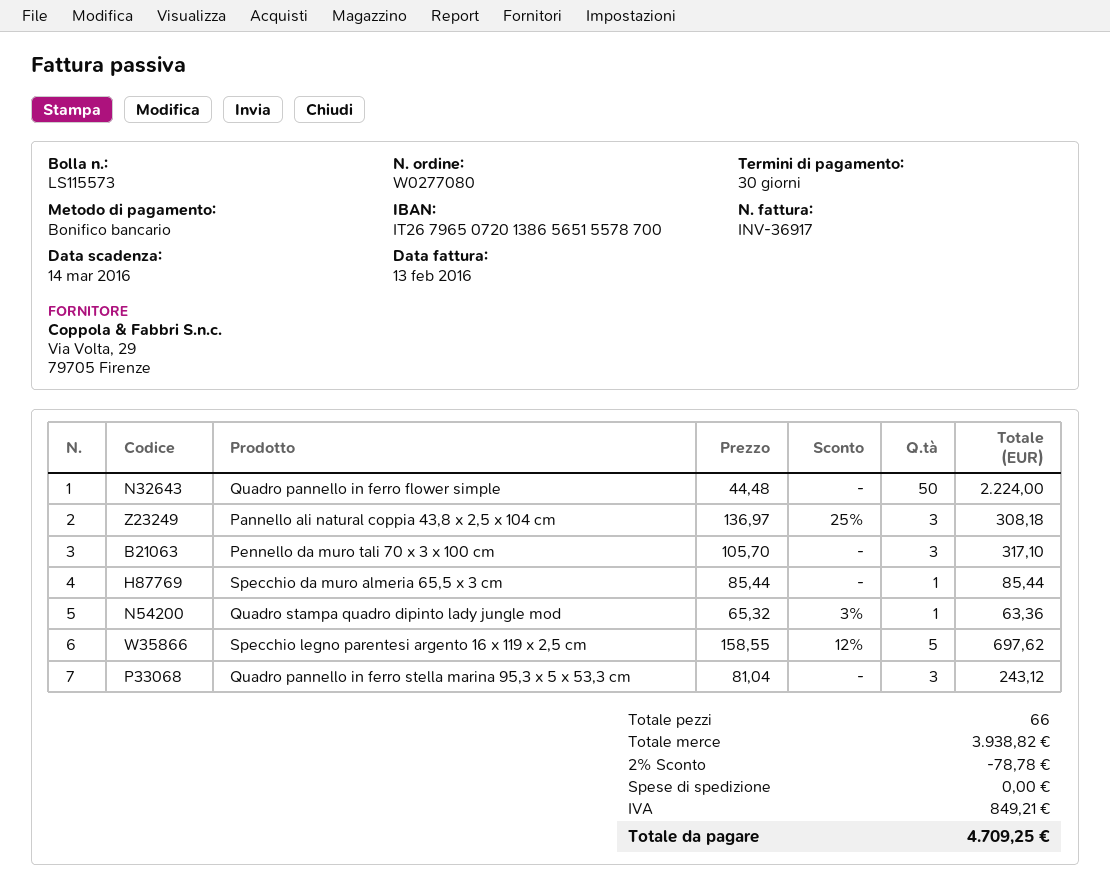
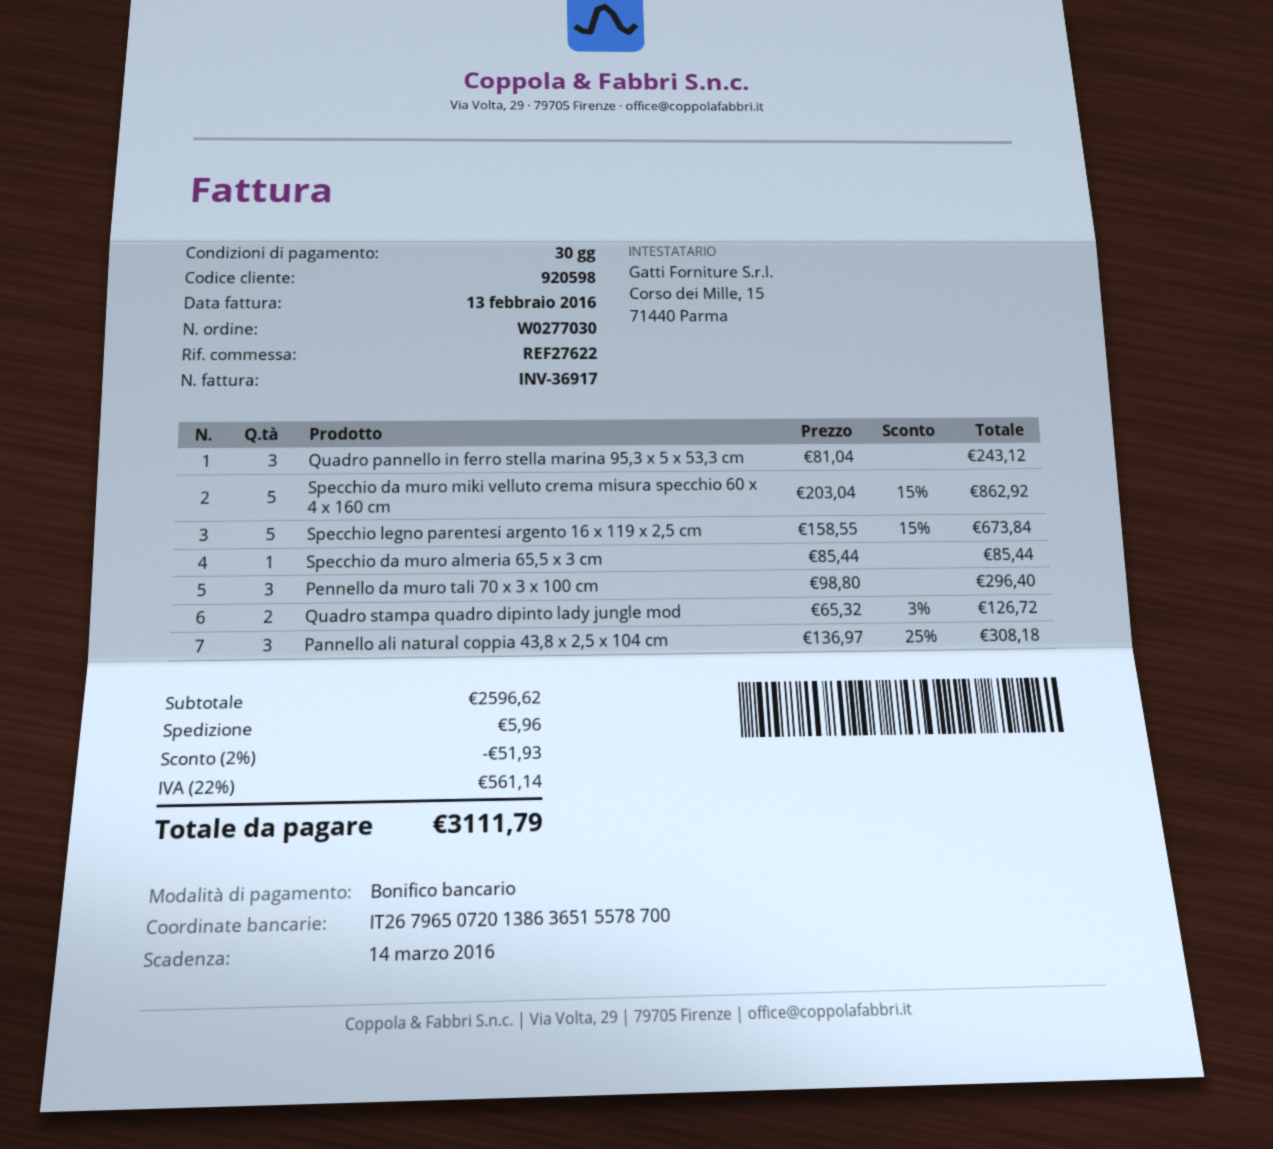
order number: W0277080 -> W0277030
bank account: IT2679650720138656515578700 -> IT2679650720138636515578700
Quadro pannello in ferro flower simple: 50 x 44.48 = 2224.00 -> none
Pennello da muro tali 70 x 3 x 100 cm: 3 x 105.70 = 317.10 -> 3 x 98.80 = 296.40
Quadro stampa quadro dipinto lady jungle mod: 1 x 65.32 - 3% = 63.36 -> 2 x 65.32 - 3% = 126.72
Specchio legno parentesi argento 16 x 119 x 2,5 cm: 5 x 158.55 - 12% = 697.62 -> 5 x 158.55 - 15% = 673.84
Specchio da muro miki velluto crema misura specchio 60 x 4 x 160 cm: none -> 5 x 203.04 - 15% = 862.92
subtotal: 3938.82 -> 2596.62
discount: 2% = 78.78 -> 2% = 51.93
shipping: 0.00 -> 5.96
tax: 849.21 -> 561.14
total: 4709.25 -> 3111.79

